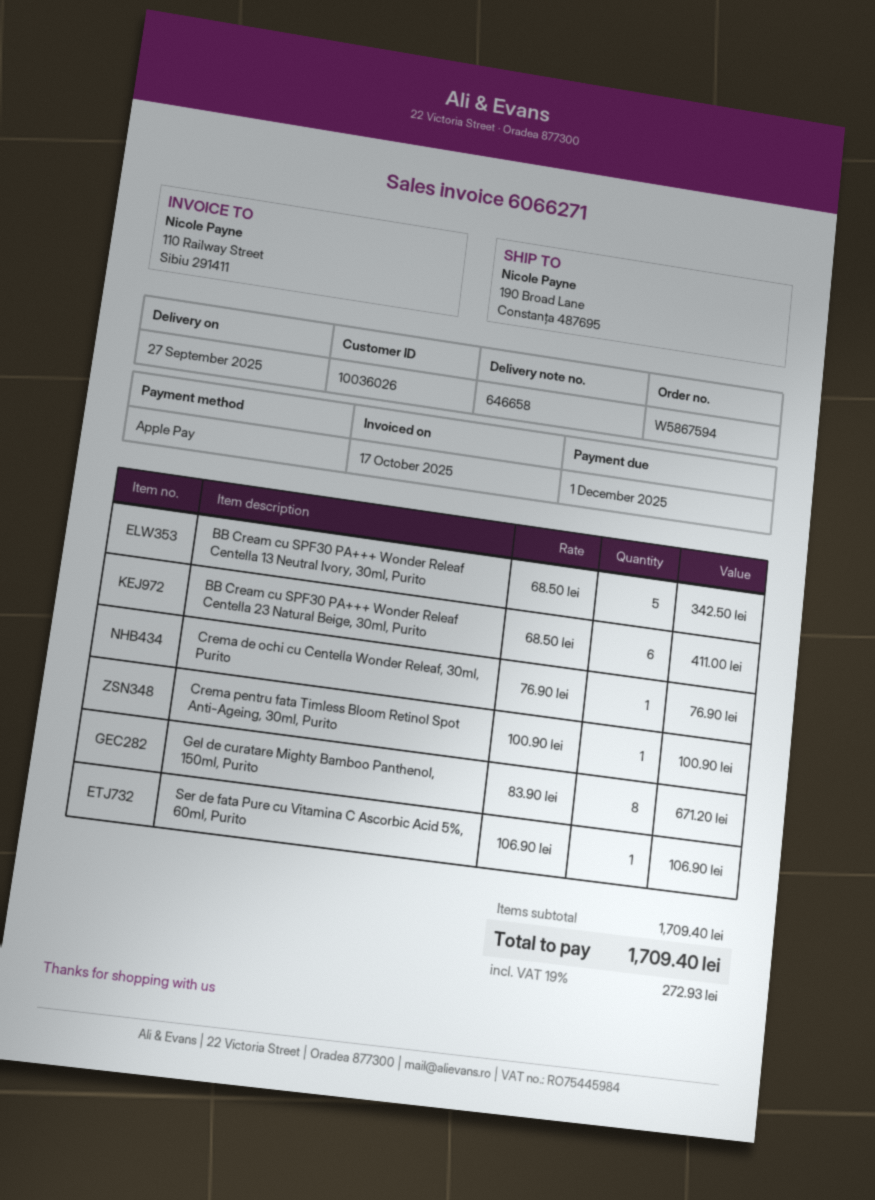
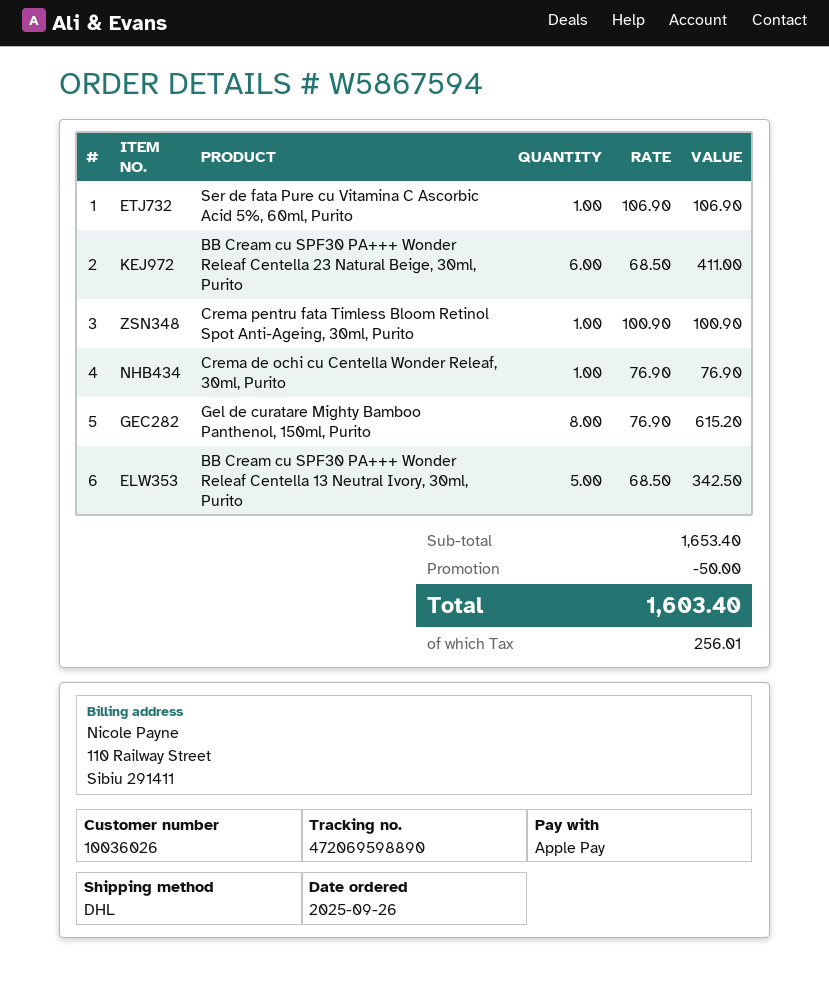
Gel de curatare Mighty Bamboo Panthenol, 150ml, Purito: 8 x 83.90 = 671.20 -> 8 x 76.90 = 615.20
subtotal: 1709.40 -> 1653.40
discount: none -> 50.00
tax: 272.93 -> 256.01
total: 1709.40 -> 1603.40

